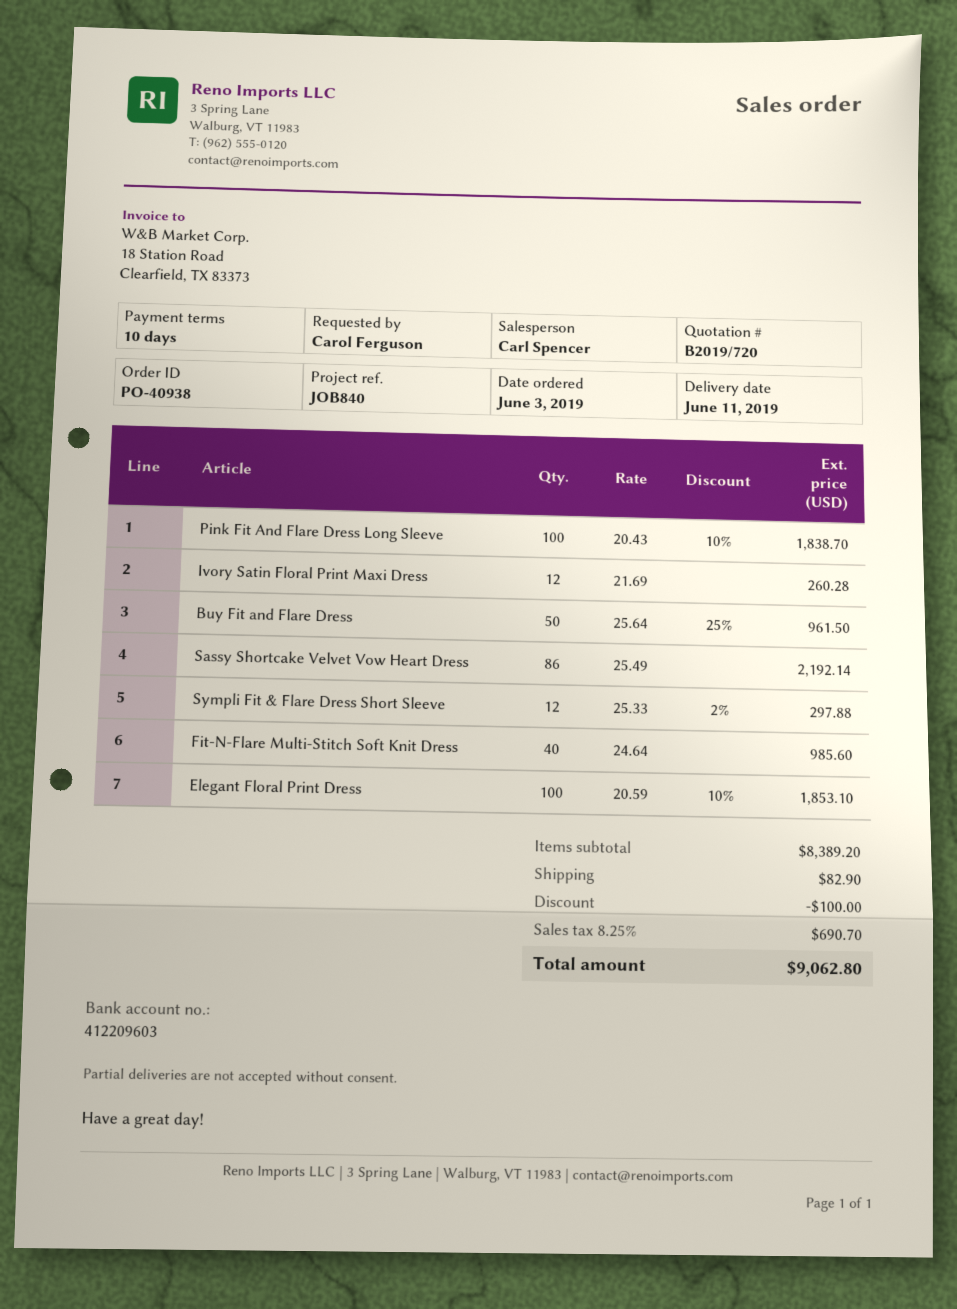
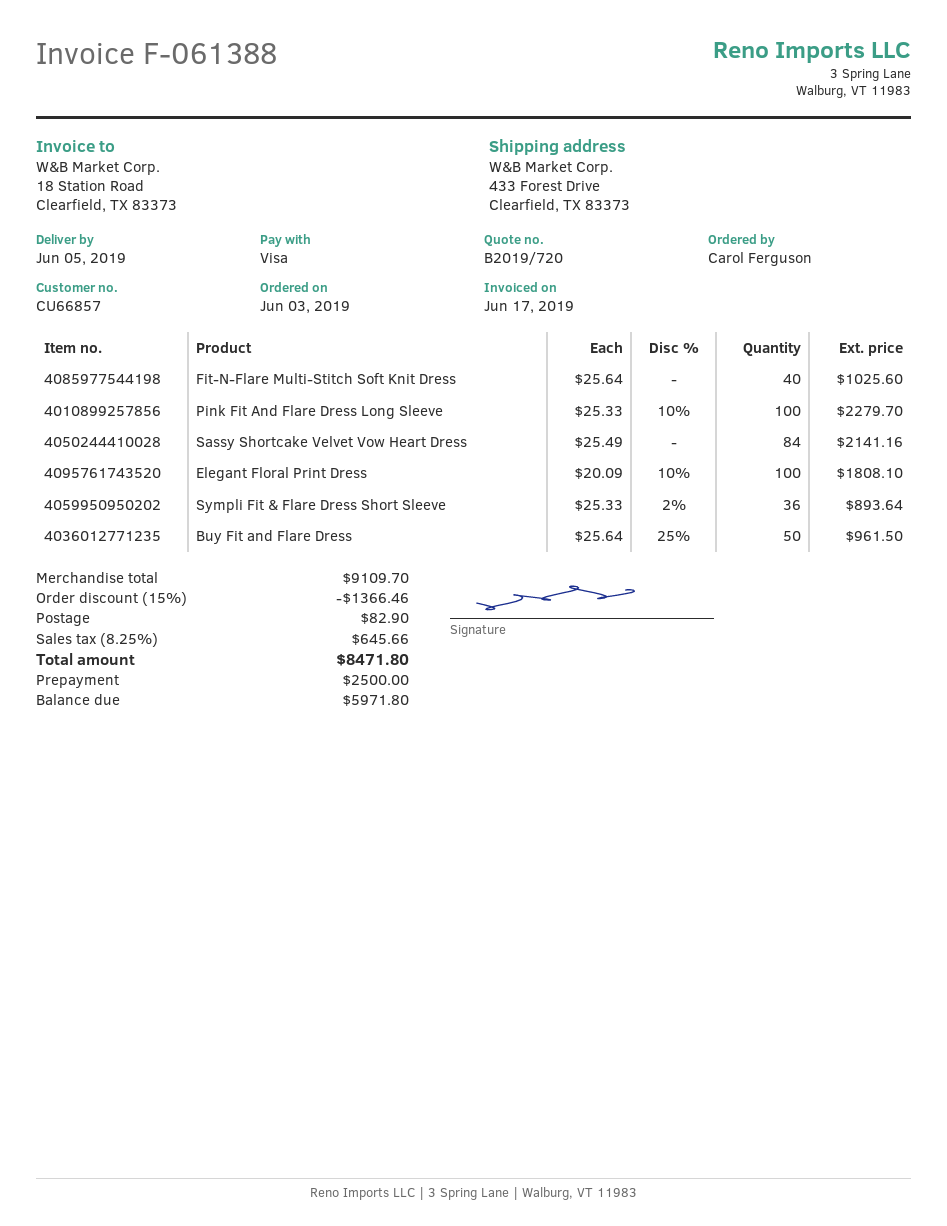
delivery date: 2019-06-11 -> 2019-06-05
Pink Fit And Flare Dress Long Sleeve: 100 x 20.43 - 10% = 1838.70 -> 100 x 25.33 - 10% = 2279.70
Ivory Satin Floral Print Maxi Dress: 12 x 21.69 = 260.28 -> none
Sassy Shortcake Velvet Vow Heart Dress: 86 x 25.49 = 2192.14 -> 84 x 25.49 = 2141.16
Sympli Fit & Flare Dress Short Sleeve: 12 x 25.33 - 2% = 297.88 -> 36 x 25.33 - 2% = 893.64
Fit-N-Flare Multi-Stitch Soft Knit Dress: 40 x 24.64 = 985.60 -> 40 x 25.64 = 1025.60
Elegant Floral Print Dress: 100 x 20.59 - 10% = 1853.10 -> 100 x 20.09 - 10% = 1808.10
subtotal: 8389.20 -> 9109.70
discount: 100.00 -> 1366.46
tax: 8.25% = 690.70 -> 8.25% = 645.66
total: 9062.80 -> 8471.80

